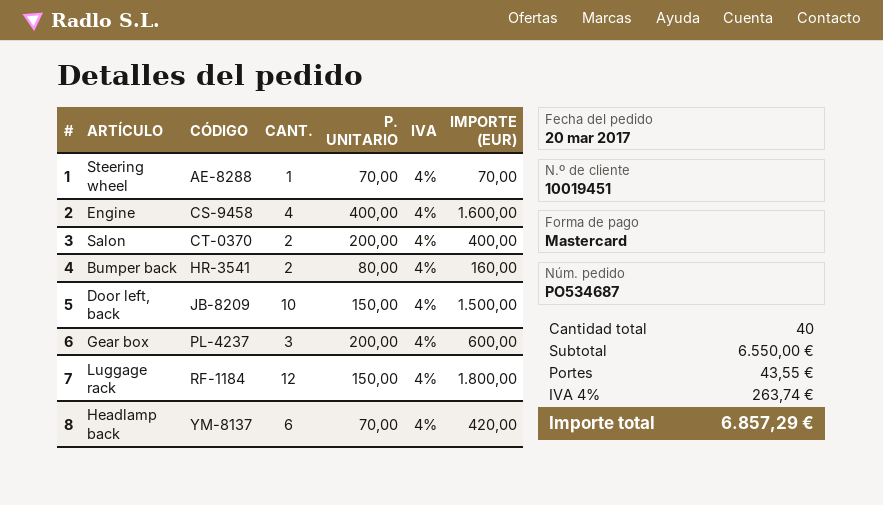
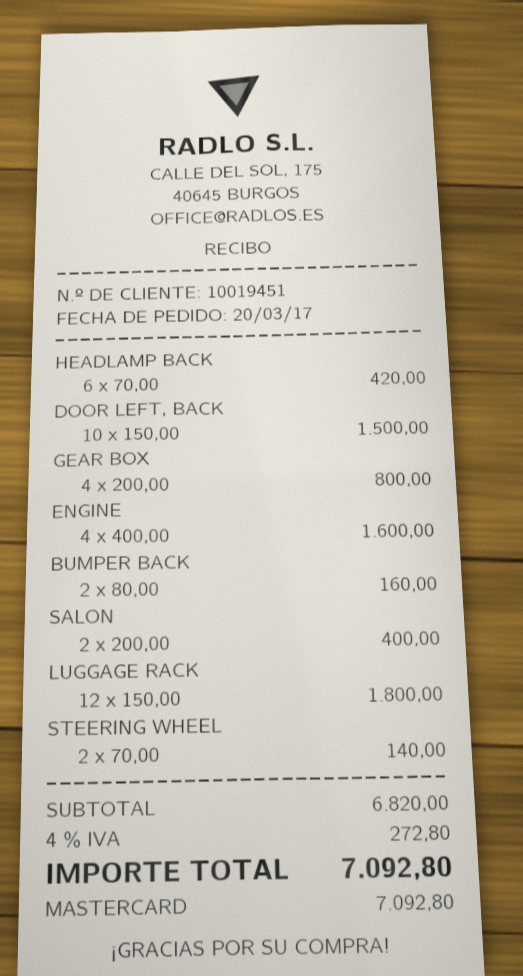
Steering wheel: 1 x 70.00 = 70.00 -> 2 x 70.00 = 140.00
Gear box: 3 x 200.00 = 600.00 -> 4 x 200.00 = 800.00
subtotal: 6550.00 -> 6820.00
shipping: 43.55 -> none
tax: 4% = 263.74 -> 4% = 272.80
total: 6857.29 -> 7092.80

